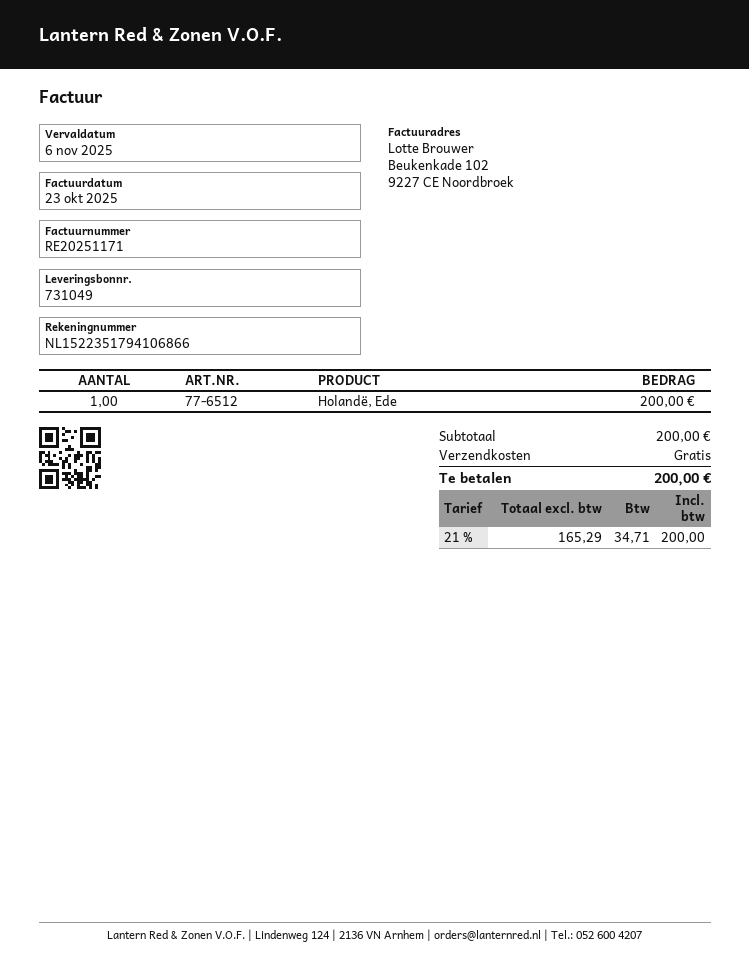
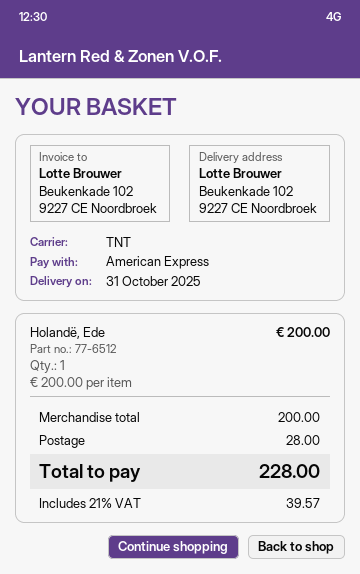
shipping: 0.00 -> 28.00
tax: 21% = 34.71 -> 21% = 39.57
total: 200.00 -> 228.00

